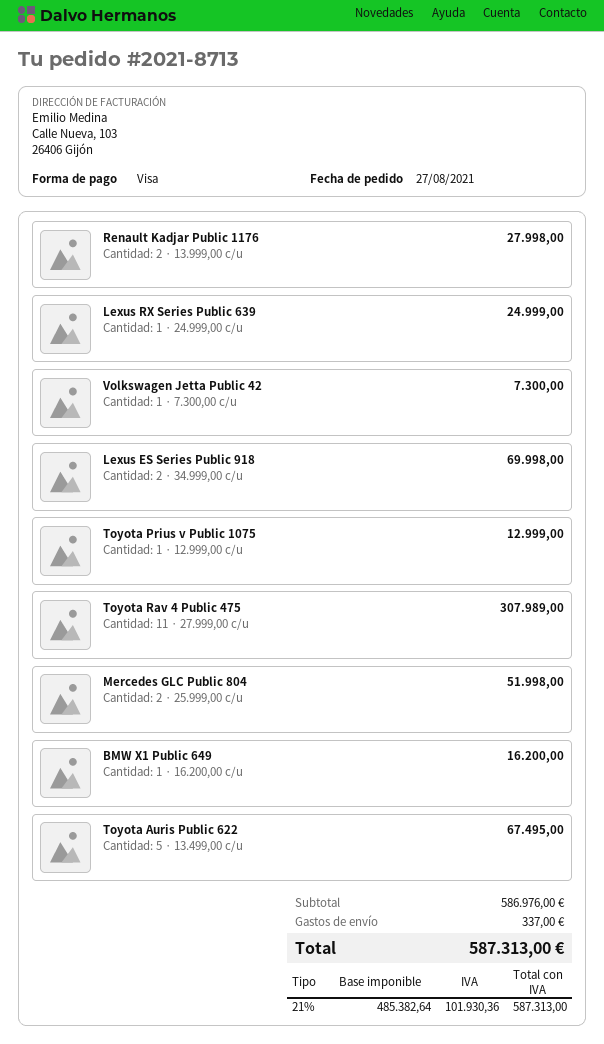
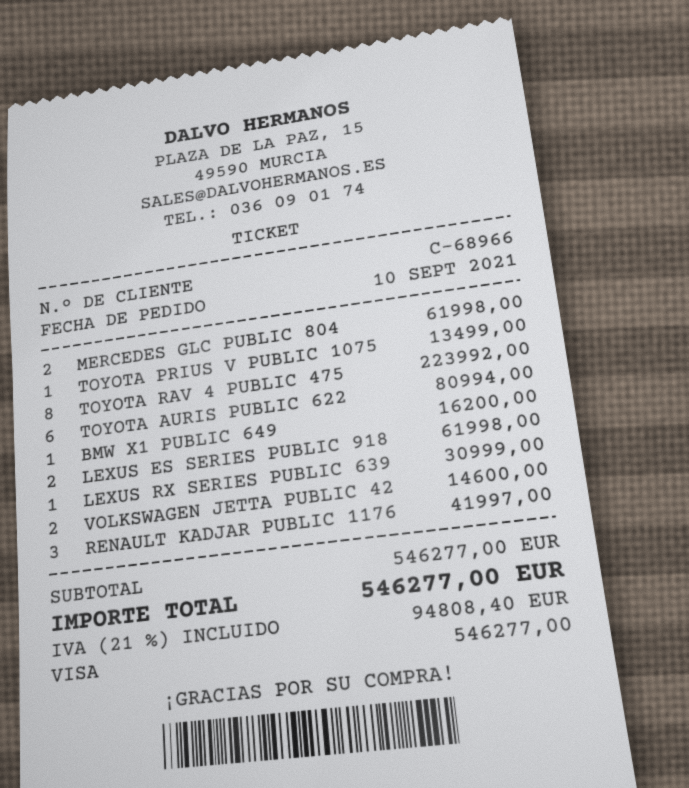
order date: 2021-08-27 -> 2021-09-10
Renault Kadjar Public 1176: 2 for 27998.00 -> 3 for 41997.00
Lexus RX Series Public 639: 1 for 24999.00 -> 1 for 30999.00
Volkswagen Jetta Public 42: 1 for 7300.00 -> 2 for 14600.00
Lexus ES Series Public 918: 2 for 69998.00 -> 2 for 61998.00
Toyota Prius v Public 1075: 1 for 12999.00 -> 1 for 13499.00
Toyota Rav 4 Public 475: 11 for 307989.00 -> 8 for 223992.00
Mercedes GLC Public 804: 2 for 51998.00 -> 2 for 61998.00
Toyota Auris Public 622: 5 for 67495.00 -> 6 for 80994.00
subtotal: 586976.00 -> 546277.00
shipping: 337.00 -> none
tax: 21% = 101930.36 -> 21% = 94808.40
total: 587313.00 -> 546277.00

